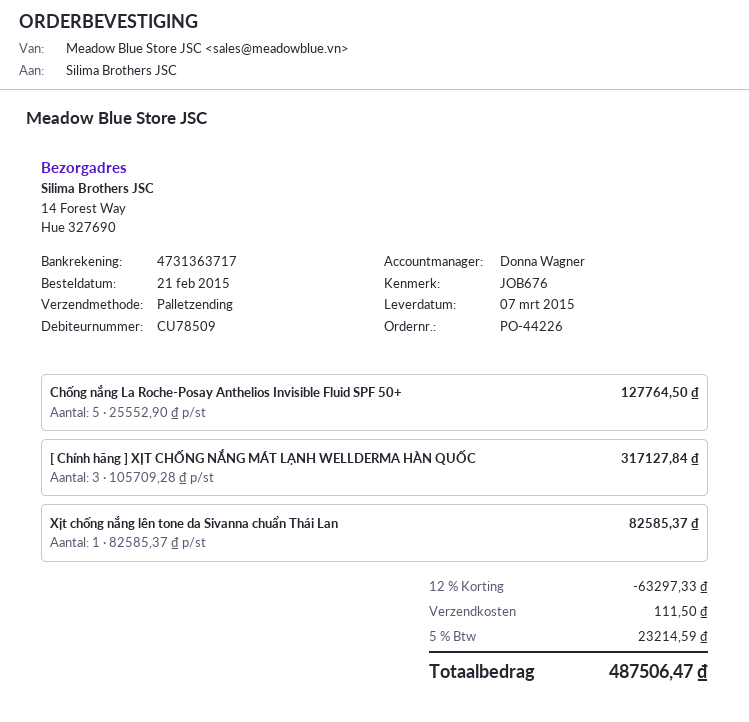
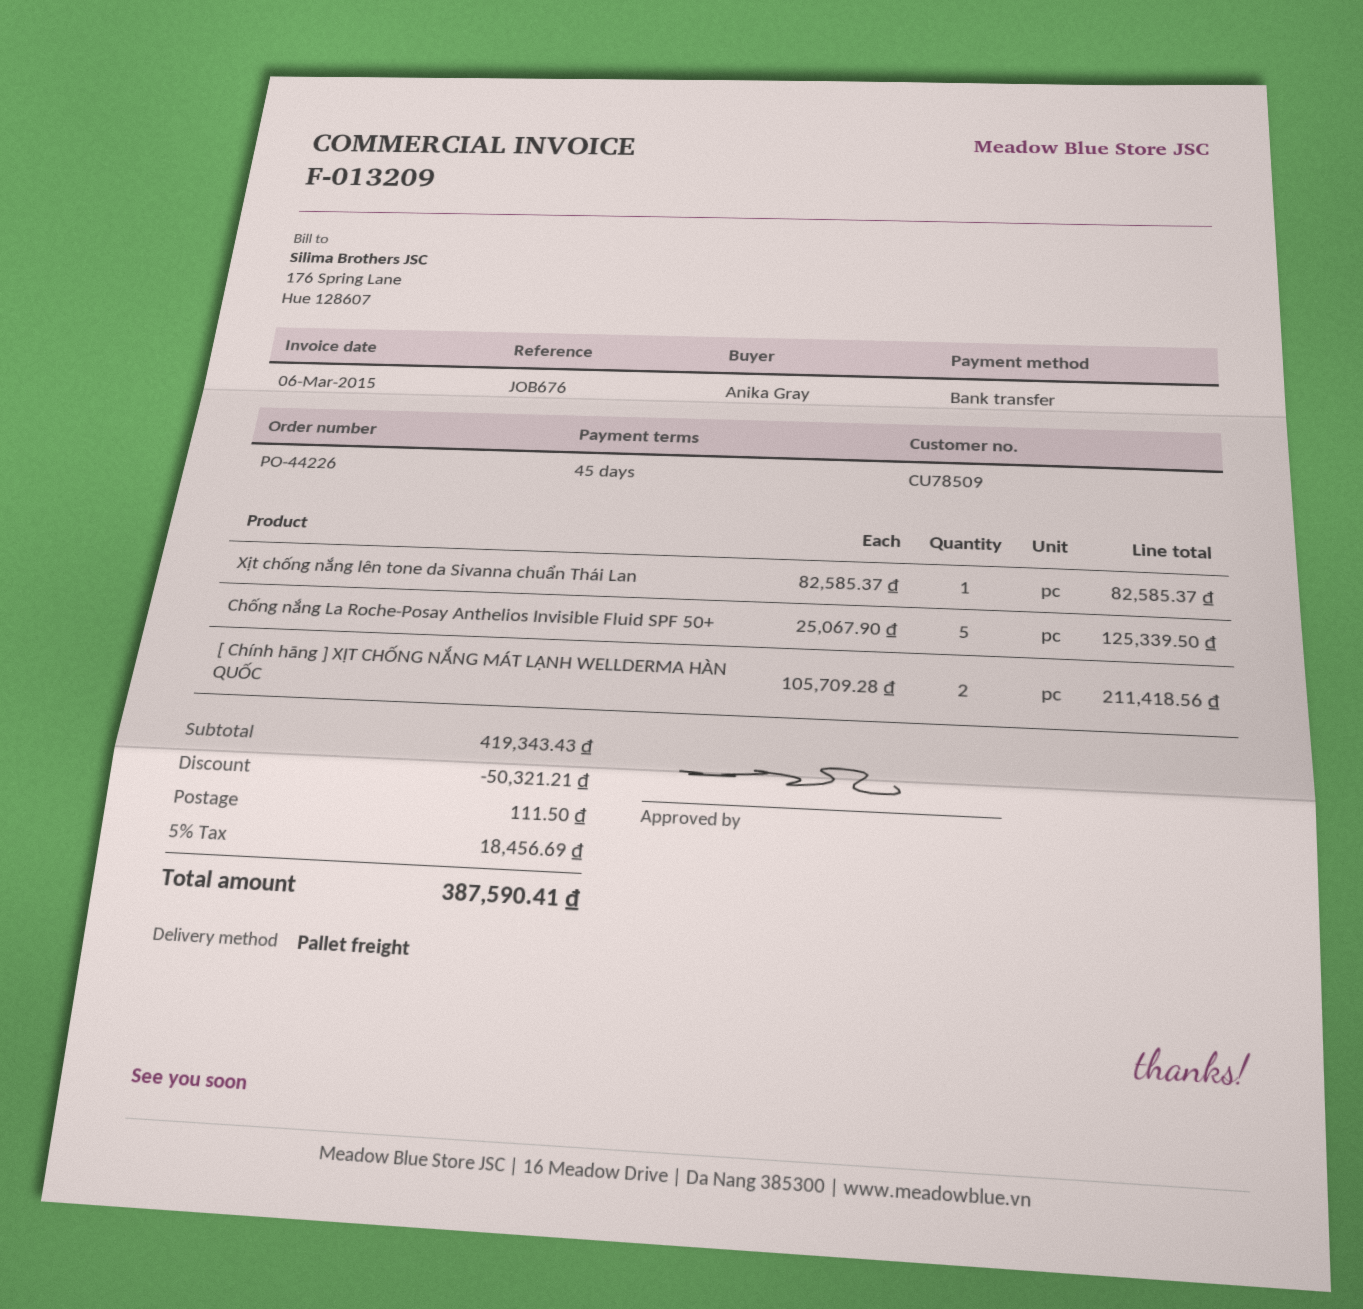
Chống nắng La Roche-Posay Anthelios Invisible Fluid SPF 50+: 5 x 25552.90 = 127764.50 -> 5 x 25067.90 = 125339.50
[ Chính hãng ] XỊT CHỐNG NẮNG MÁT LẠNH WELLDERMA HÀN QUỐC: 3 x 105709.28 = 317127.84 -> 2 x 105709.28 = 211418.56
discount: 63297.33 -> 50321.21
tax: 5% = 23214.59 -> 5% = 18456.69
total: 487506.47 -> 387590.41

